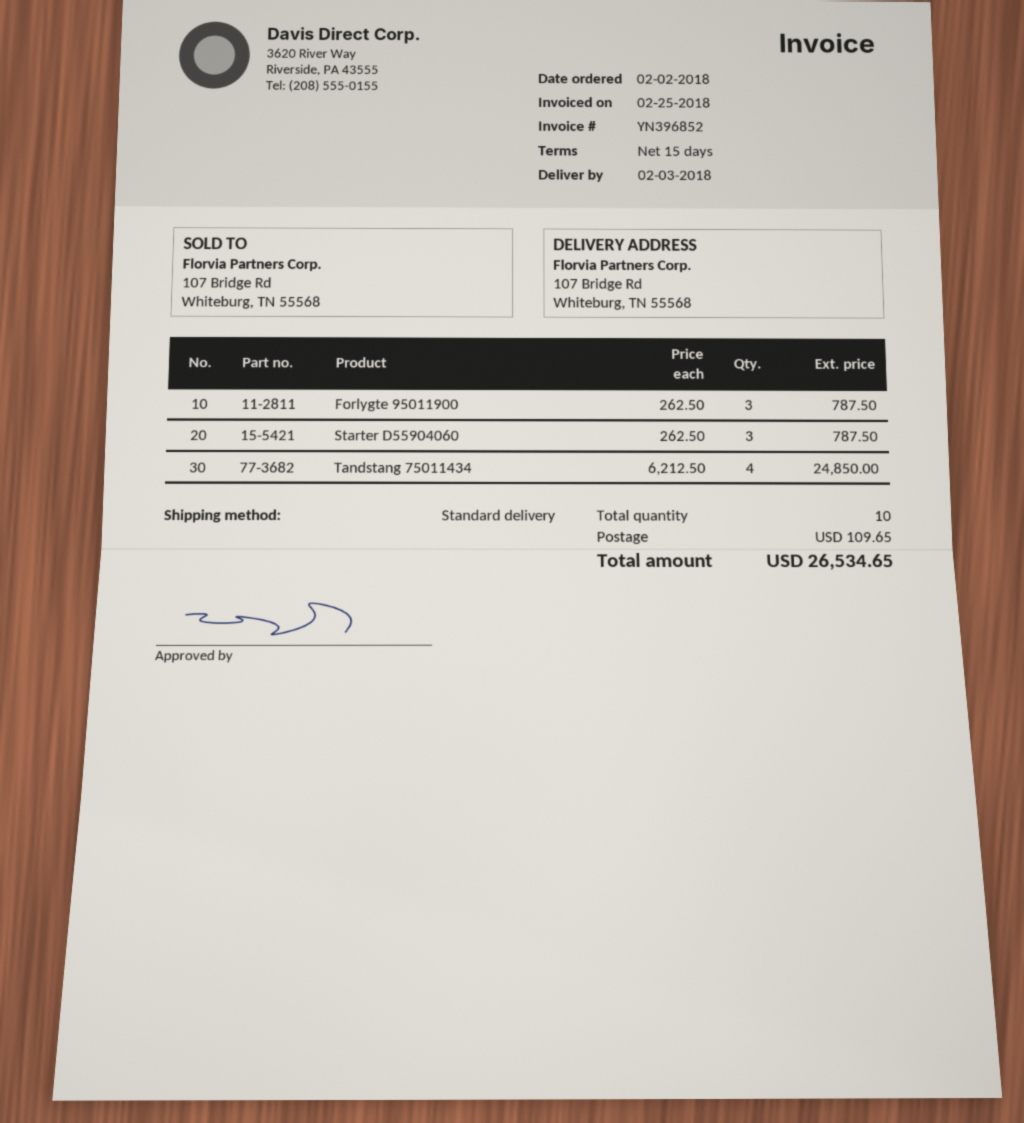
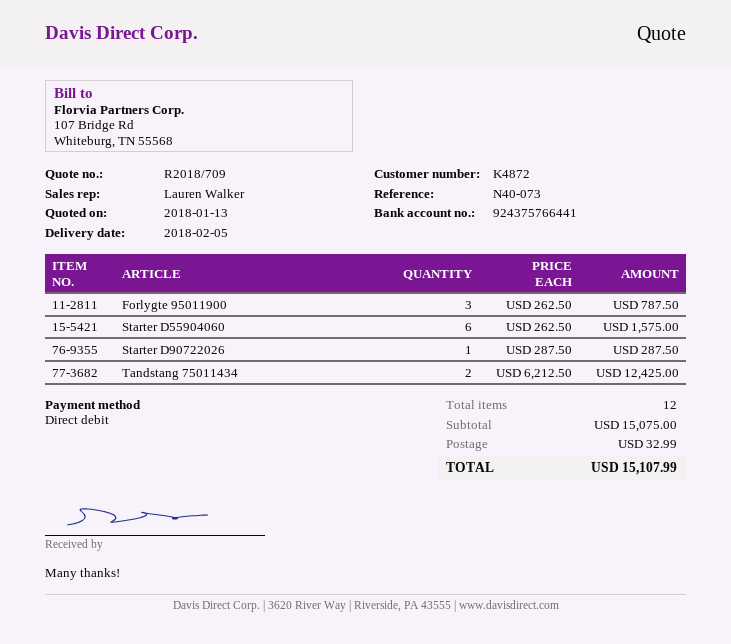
delivery date: 2018-02-03 -> 2018-02-05
Starter D55904060: 3 x 262.50 = 787.50 -> 6 x 262.50 = 1575.00
Tandstang 75011434: 4 x 6212.50 = 24850.00 -> 2 x 6212.50 = 12425.00
Starter D90722026: none -> 1 x 287.50 = 287.50
total quantity: 10 -> 12
shipping: 109.65 -> 32.99
total: 26534.65 -> 15107.99

